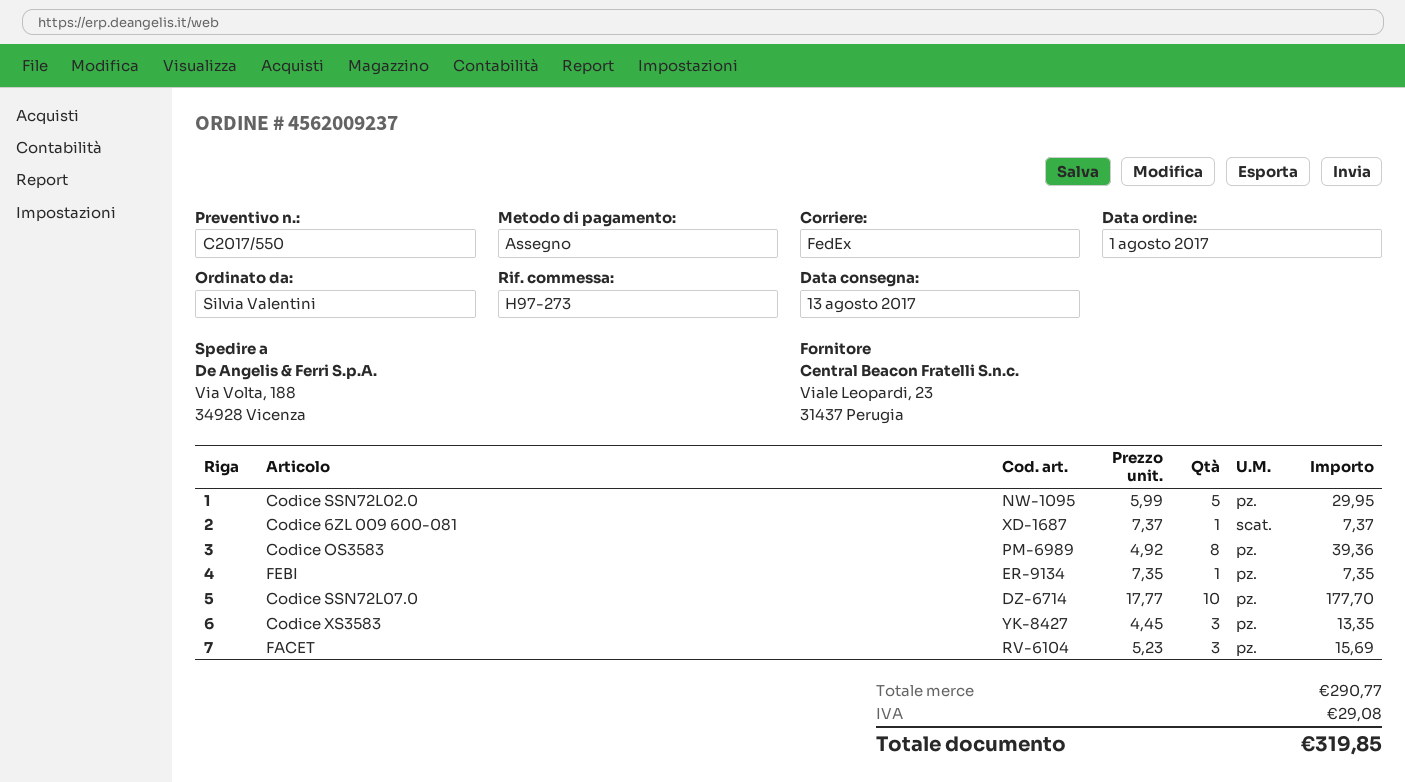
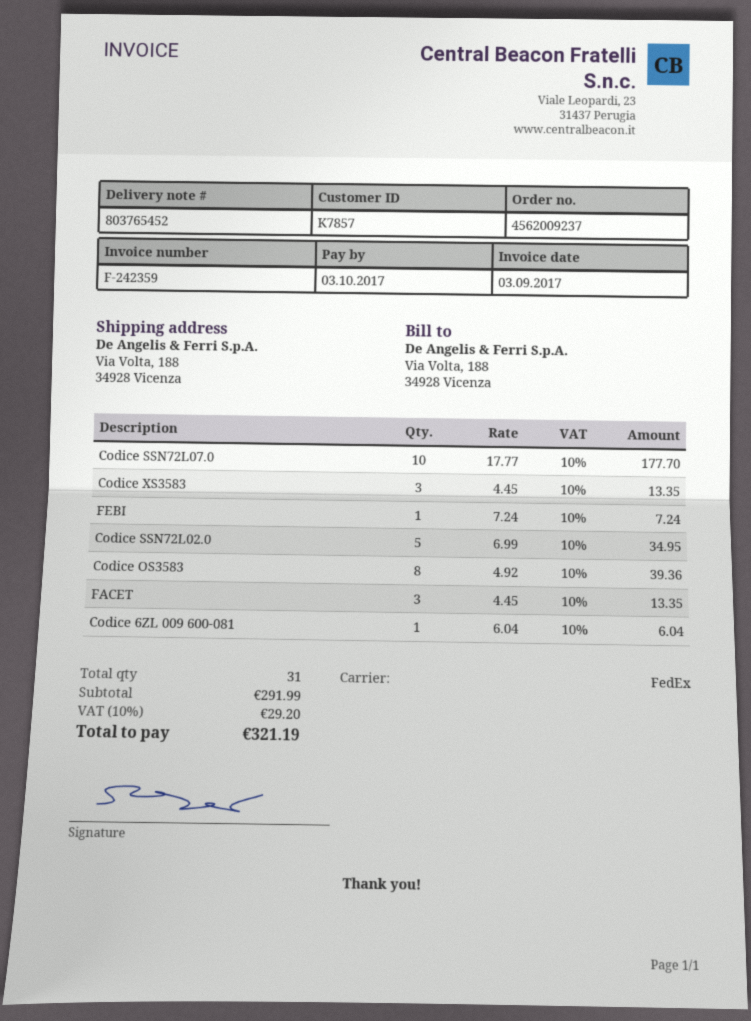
Codice SSN72L02.0: 5 x 5.99 = 29.95 -> 5 x 6.99 = 34.95
Codice 6ZL 009 600-081: 1 x 7.37 = 7.37 -> 1 x 6.04 = 6.04
FEBI: 1 x 7.35 = 7.35 -> 1 x 7.24 = 7.24
FACET: 3 x 5.23 = 15.69 -> 3 x 4.45 = 13.35
subtotal: 290.77 -> 291.99
tax: 29.08 -> 29.20
total: 319.85 -> 321.19

